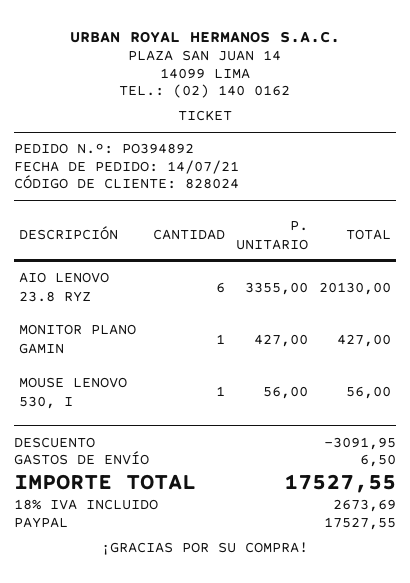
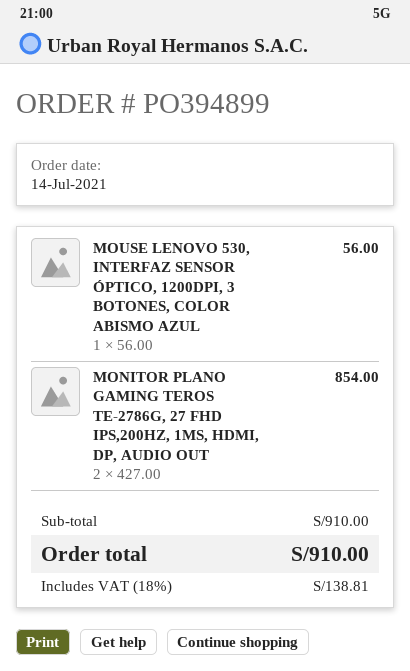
order number: PO394892 -> PO394899
AIO LENOVO 23.8 RYZ: 6 x 3355.00 = 20130.00 -> none
MONITOR PLANO GAMIN: 1 x 427.00 = 427.00 -> 2 x 427.00 = 854.00
discount: 3091.95 -> none
shipping: 6.50 -> none
tax: 18% = 2673.69 -> 18% = 138.81
total: 17527.55 -> 910.00

